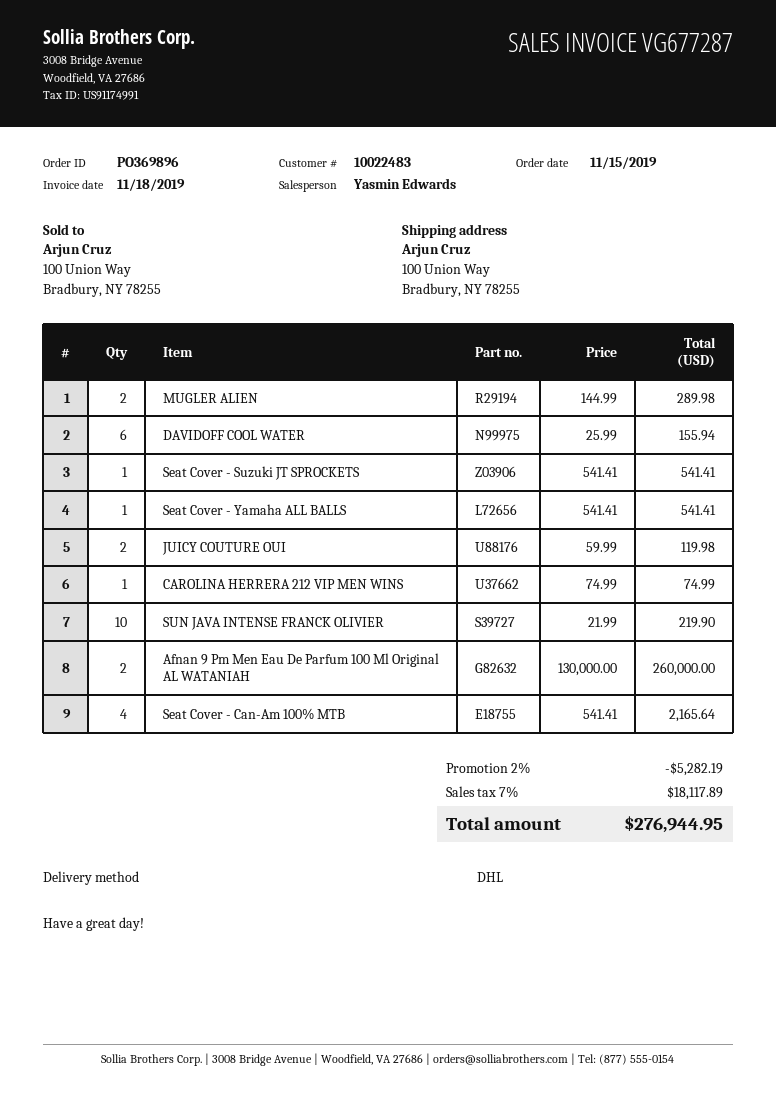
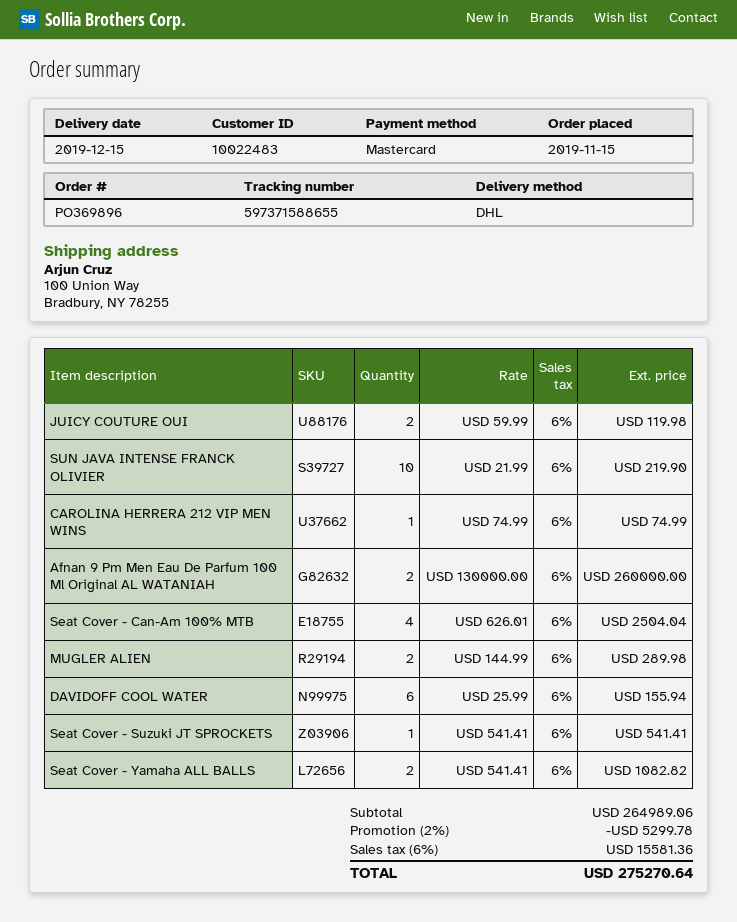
Seat Cover - Yamaha ALL BALLS: 1 x 541.41 = 541.41 -> 2 x 541.41 = 1082.82
Seat Cover - Can-Am 100% MTB: 4 x 541.41 = 2165.64 -> 4 x 626.01 = 2504.04
discount: 2% = 5282.19 -> 2% = 5299.78
tax: 7% = 18117.89 -> 6% = 15581.36
total: 276944.95 -> 275270.64

